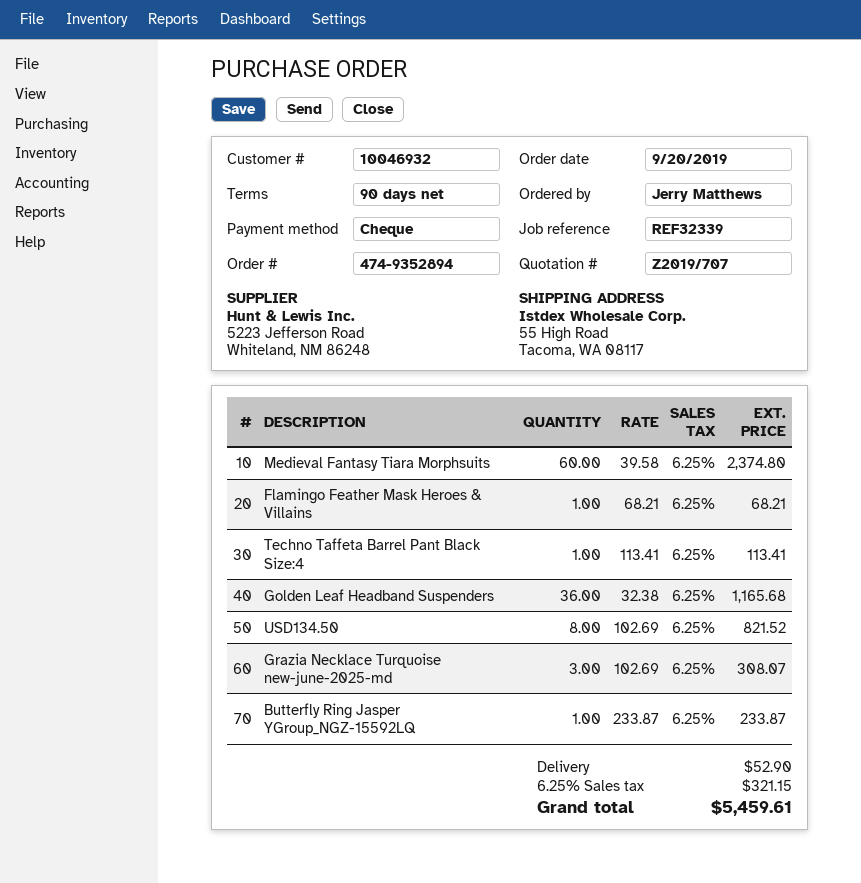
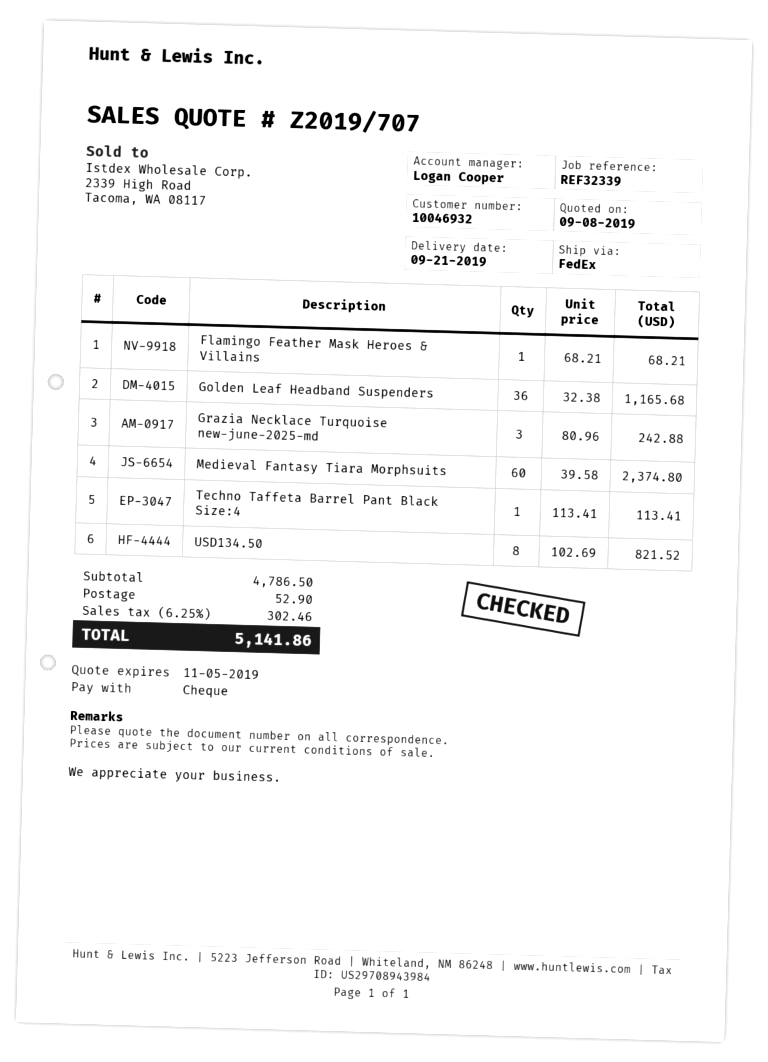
Grazia Necklace Turquoise new-june-2025-md: 3 x 102.69 = 308.07 -> 3 x 80.96 = 242.88
Butterfly Ring Jasper YGroup_NGZ-15592LQ: 1 x 233.87 = 233.87 -> none
tax: 6.25% = 321.15 -> 6.25% = 302.46
total: 5459.61 -> 5141.86

